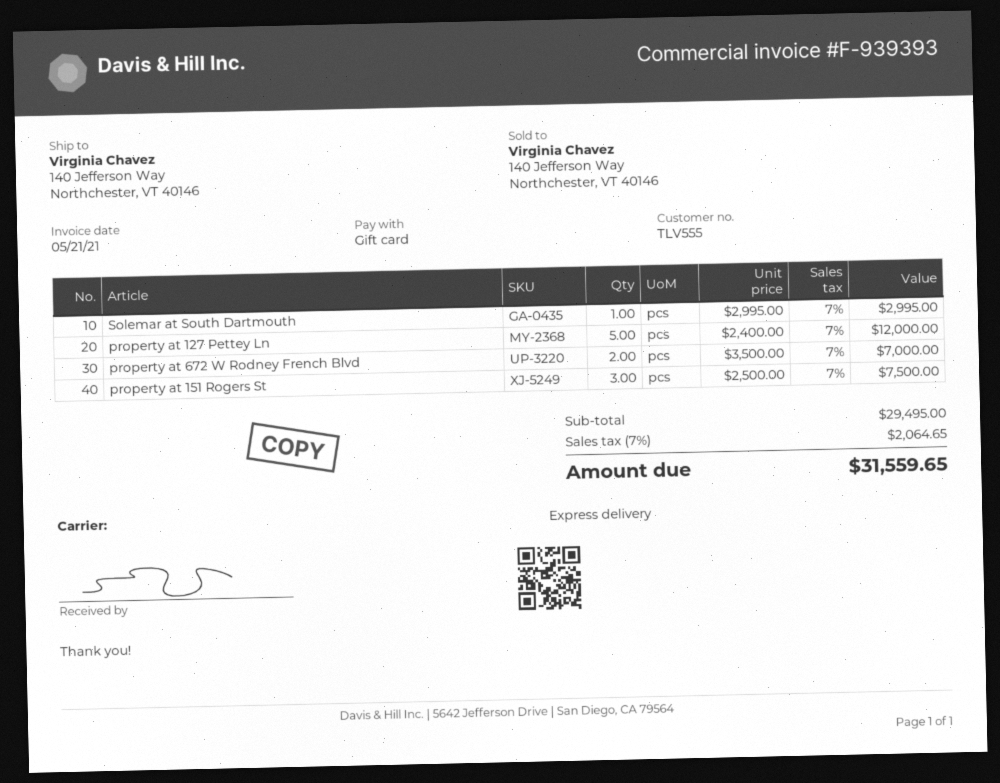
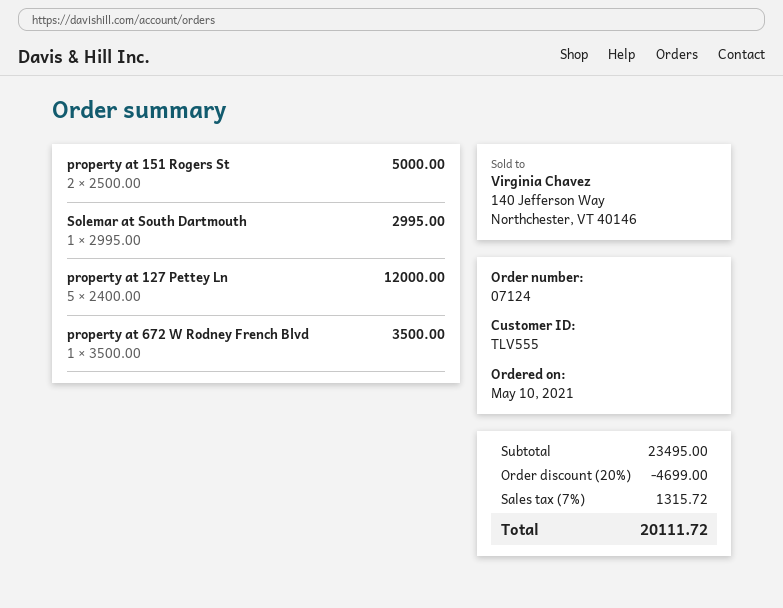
property at 672 W Rodney French Blvd: 2 x 3500.00 = 7000.00 -> 1 x 3500.00 = 3500.00
property at 151 Rogers St: 3 x 2500.00 = 7500.00 -> 2 x 2500.00 = 5000.00
subtotal: 29495.00 -> 23495.00
discount: none -> 20% = 4699.00
tax: 7% = 2064.65 -> 7% = 1315.72
total: 31559.65 -> 20111.72

